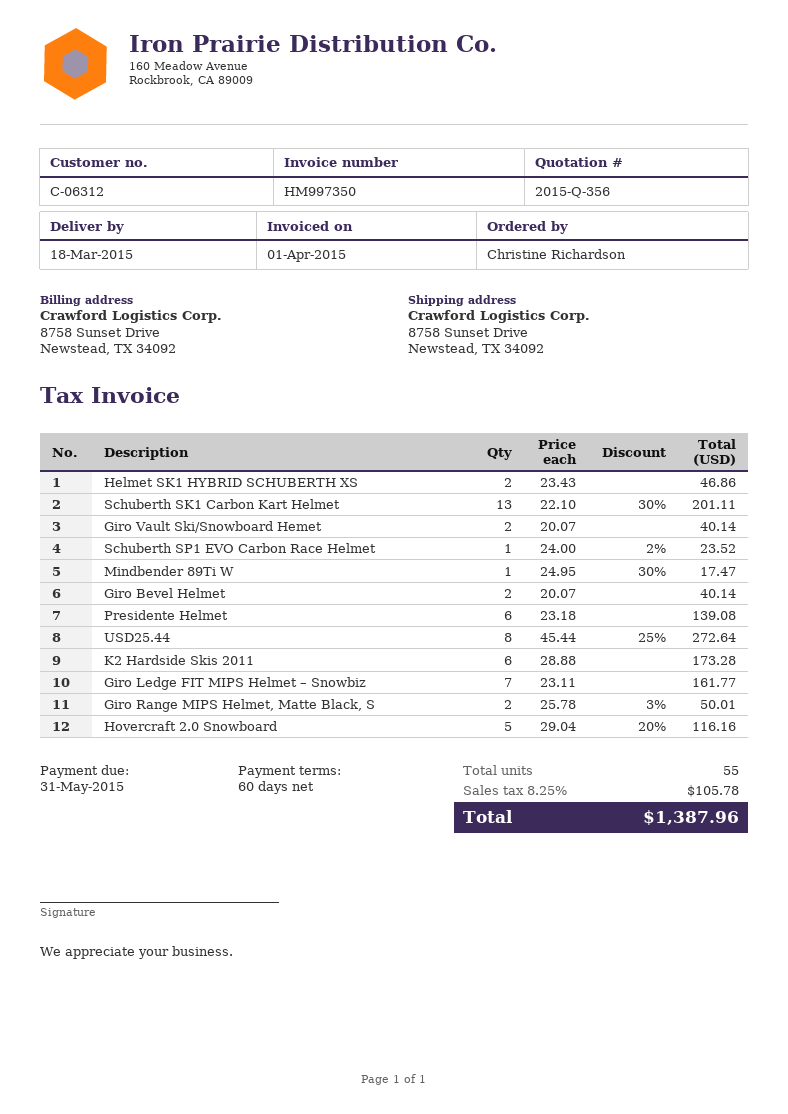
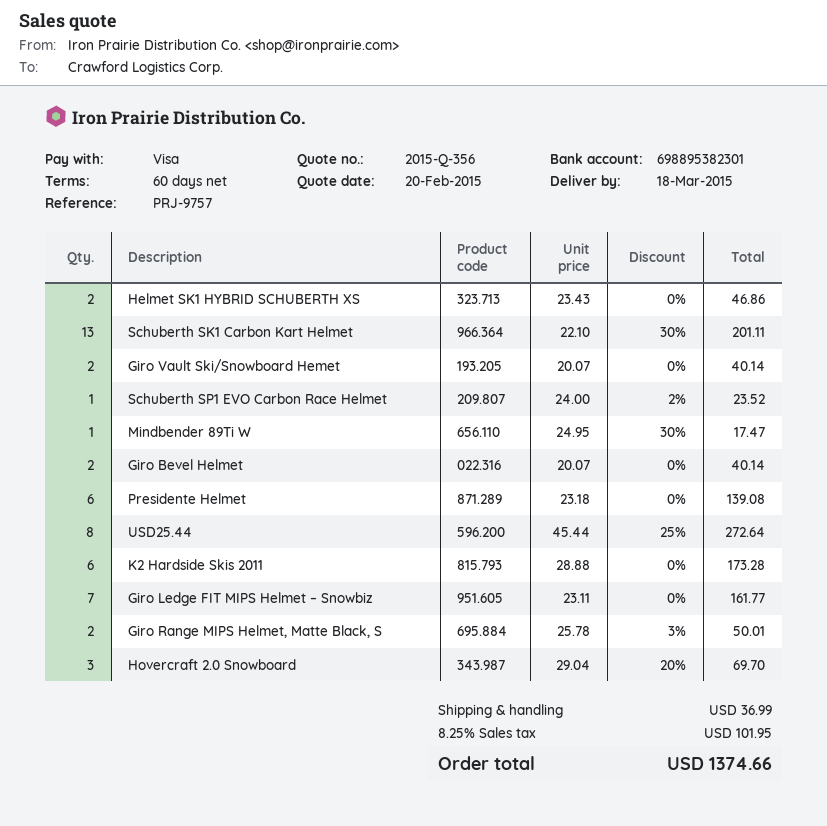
Hovercraft 2.0 Snowboard: 5 x 29.04 - 20% = 116.16 -> 3 x 29.04 - 20% = 69.70
shipping: none -> 36.99
tax: 8.25% = 105.78 -> 8.25% = 101.95
total: 1387.96 -> 1374.66

